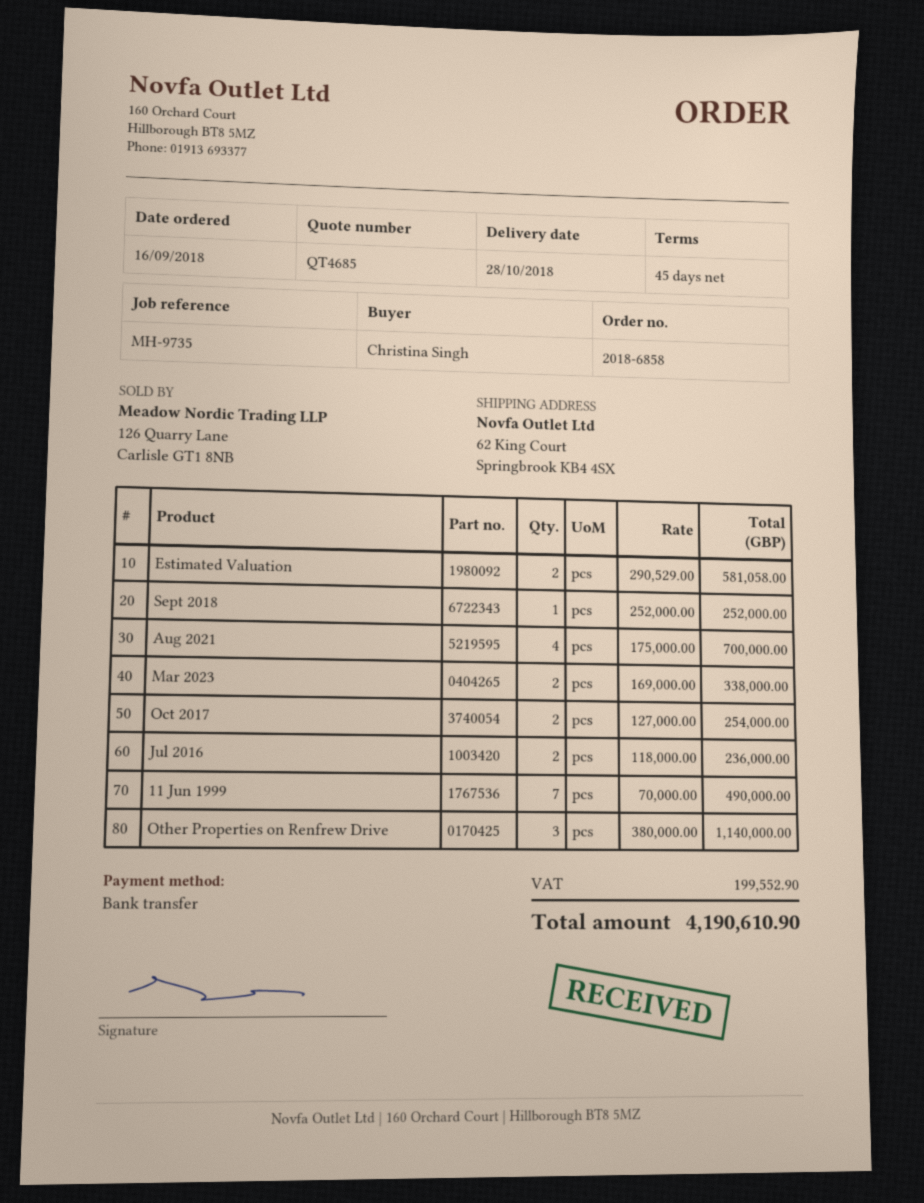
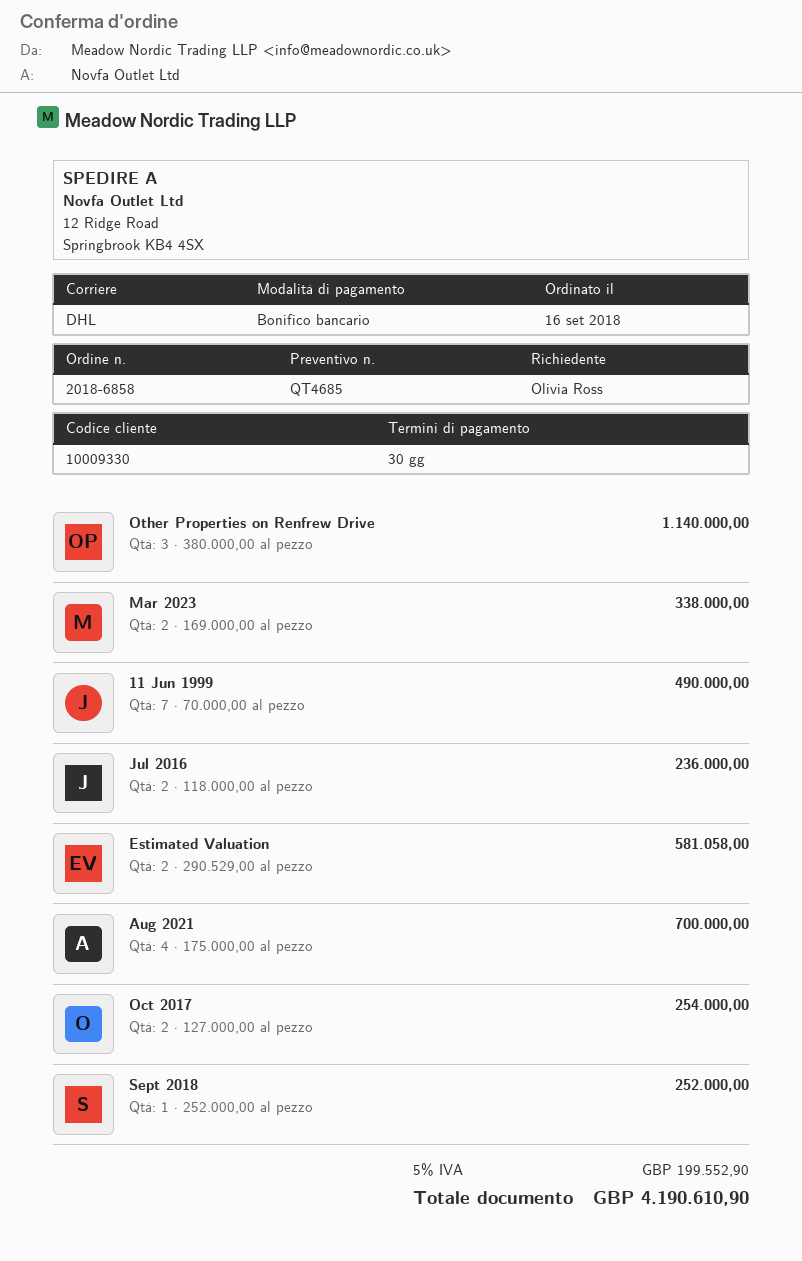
payment terms: 45 days -> 30 days
ordered by: Christina Singh -> Olivia Ross
ship to: 62 King Court, Springbrook KB4 4SX -> 12 Ridge Road, Springbrook KB4 4SX

